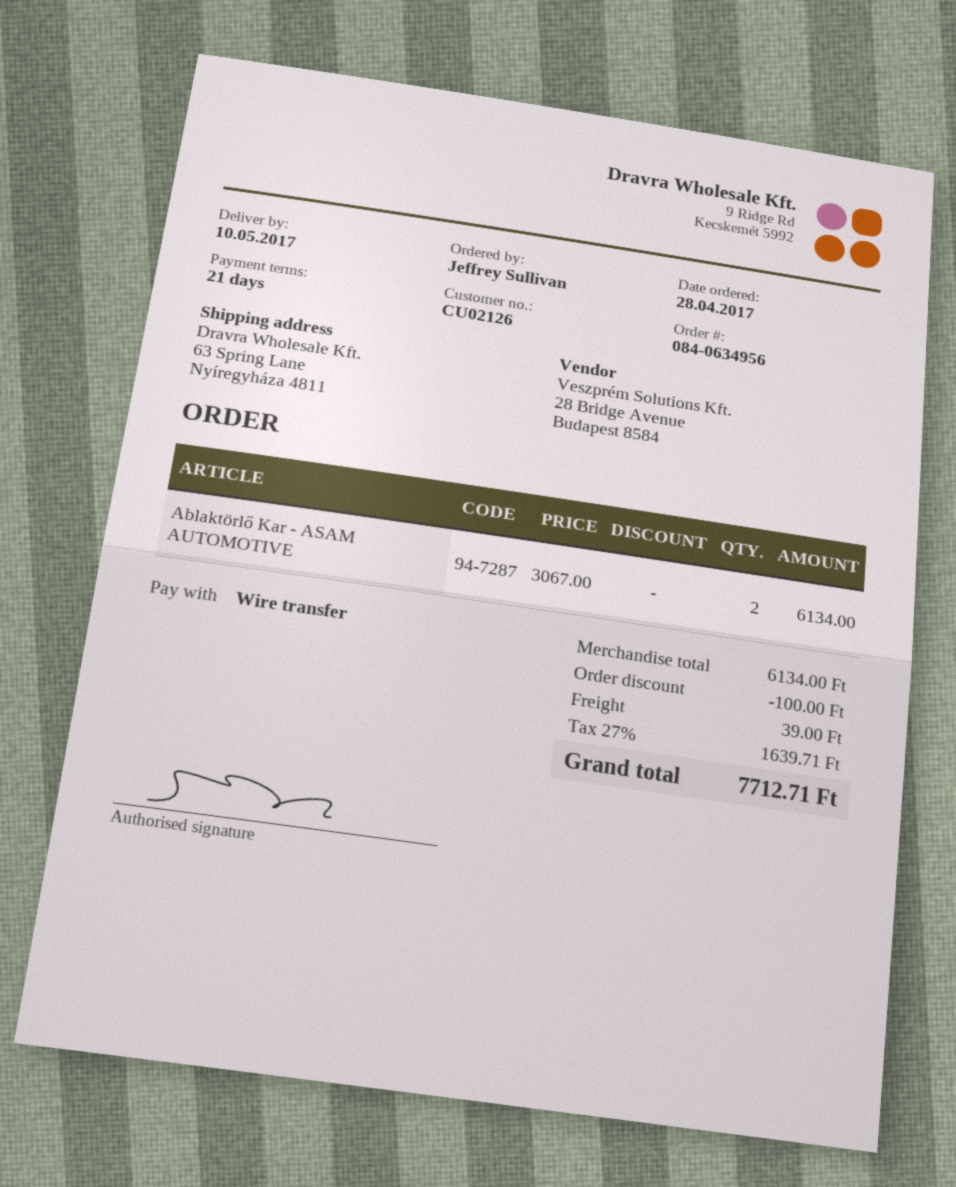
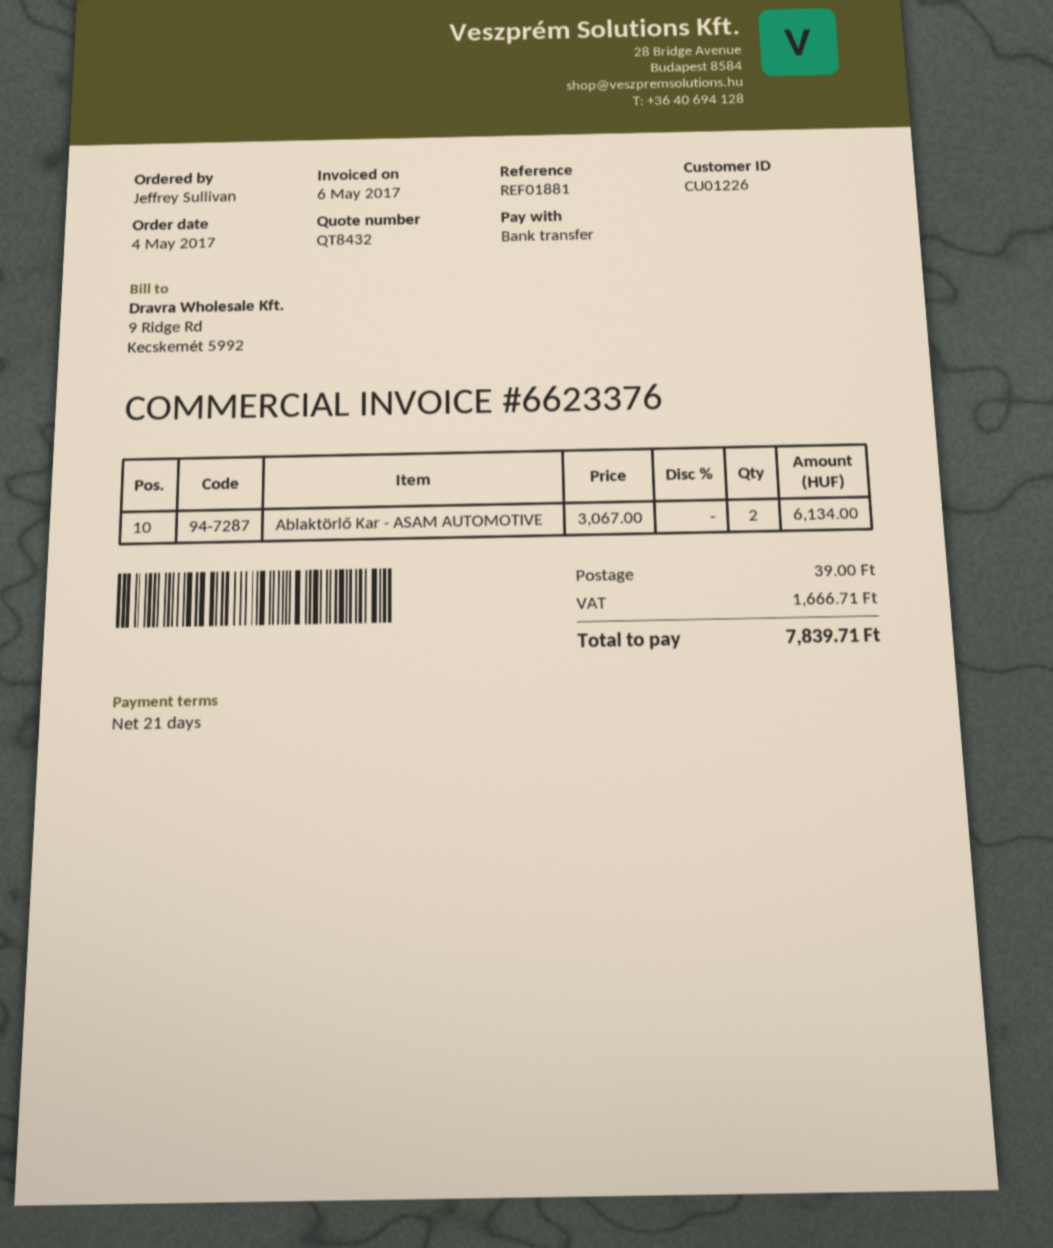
order date: 2017-04-28 -> 2017-05-04
customer number: CU02126 -> CU01226
discount: 100.00 -> none
tax: 1639.71 -> 1666.71
total: 7712.71 -> 7839.71

